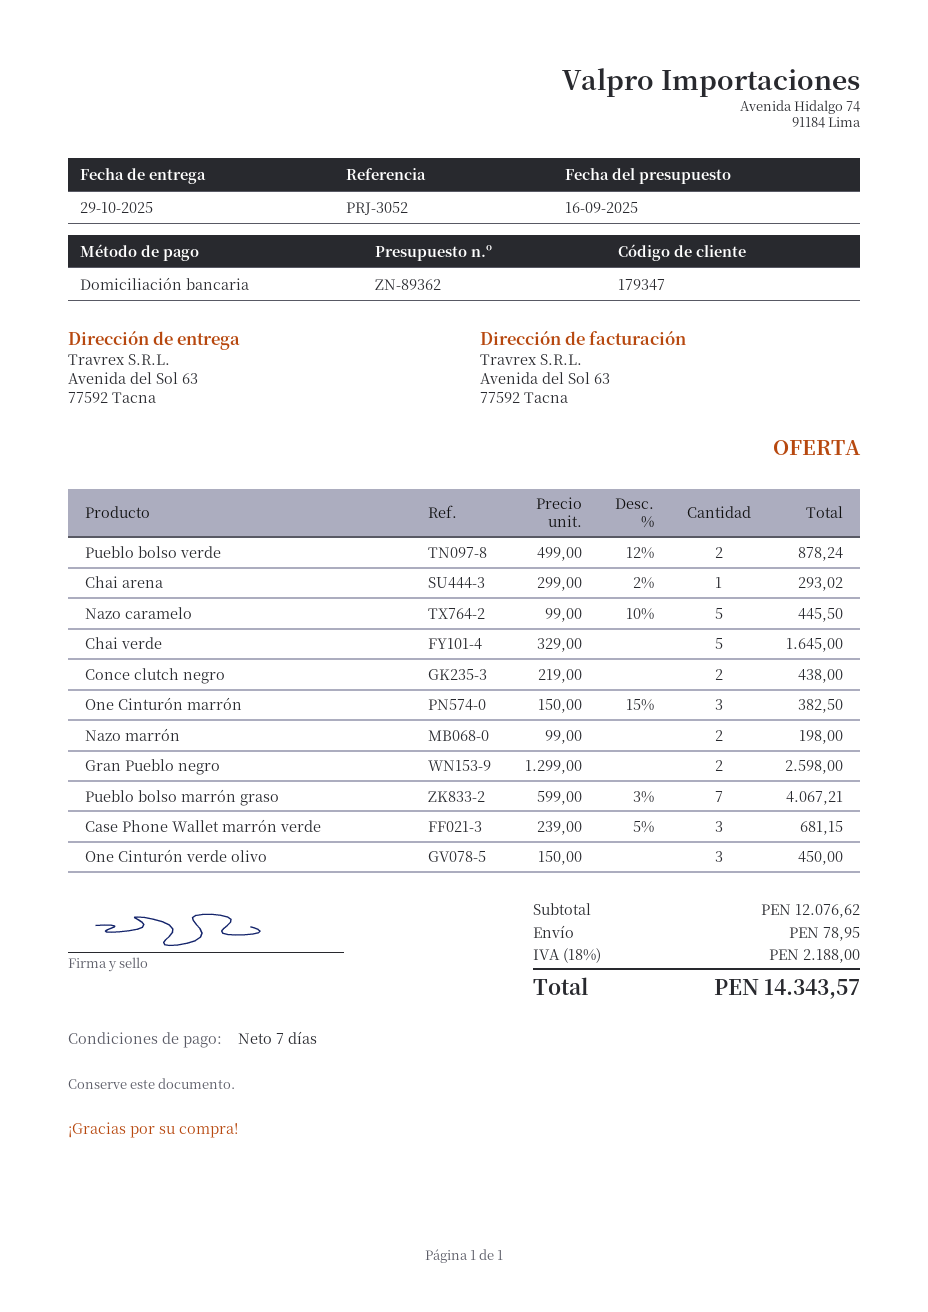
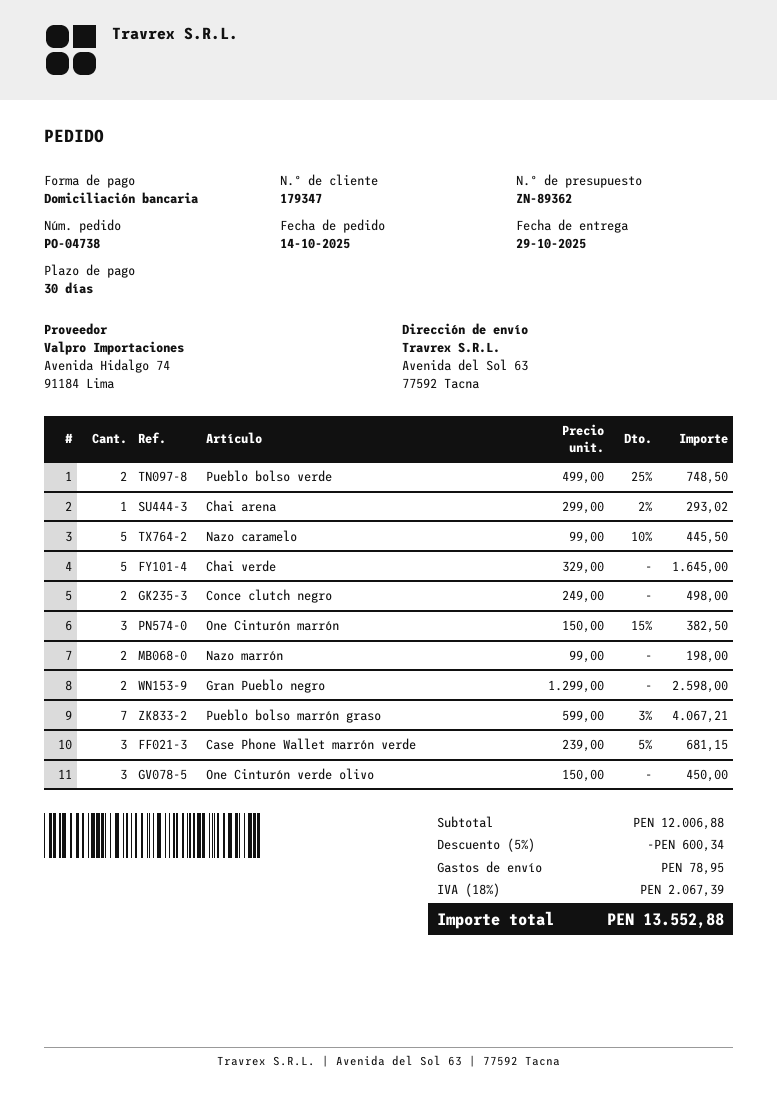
payment terms: 7 days -> 30 days
Pueblo bolso verde: 2 x 499.00 - 12% = 878.24 -> 2 x 499.00 - 25% = 748.50
Conce clutch negro: 2 x 219.00 = 438.00 -> 2 x 249.00 = 498.00
subtotal: 12076.62 -> 12006.88
discount: none -> 5% = 600.34
tax: 18% = 2188.00 -> 18% = 2067.39
total: 14343.57 -> 13552.88

